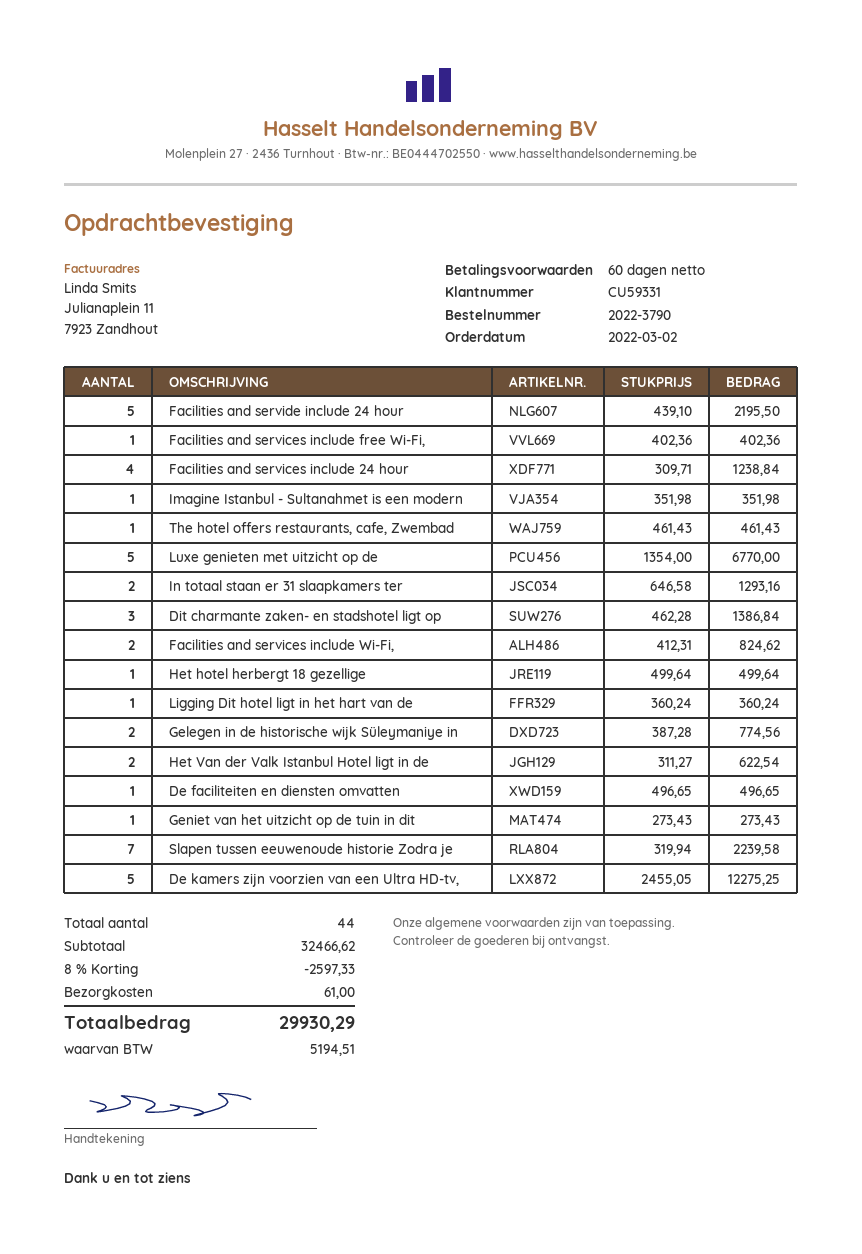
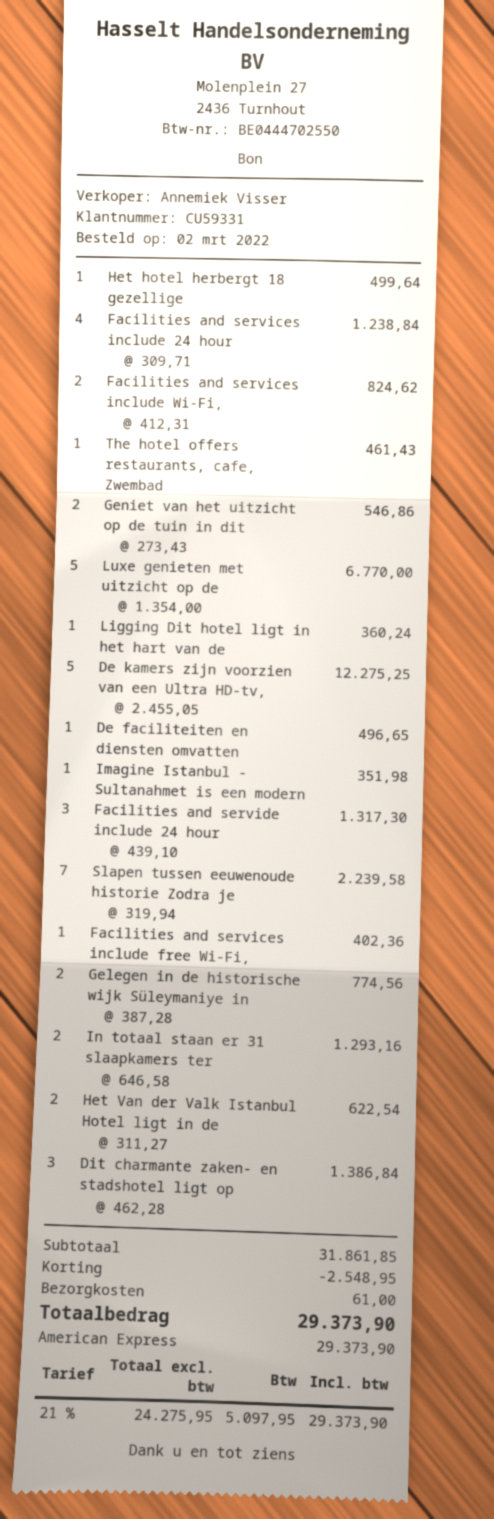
Facilities and servide include 24 hour: 5 x 439.10 = 2195.50 -> 3 x 439.10 = 1317.30
Geniet van het uitzicht op de tuin in dit: 1 x 273.43 = 273.43 -> 2 x 273.43 = 546.86
subtotal: 32466.62 -> 31861.85
discount: 2597.33 -> 2548.95
tax: 5194.51 -> 5097.95
total: 29930.29 -> 29373.90

